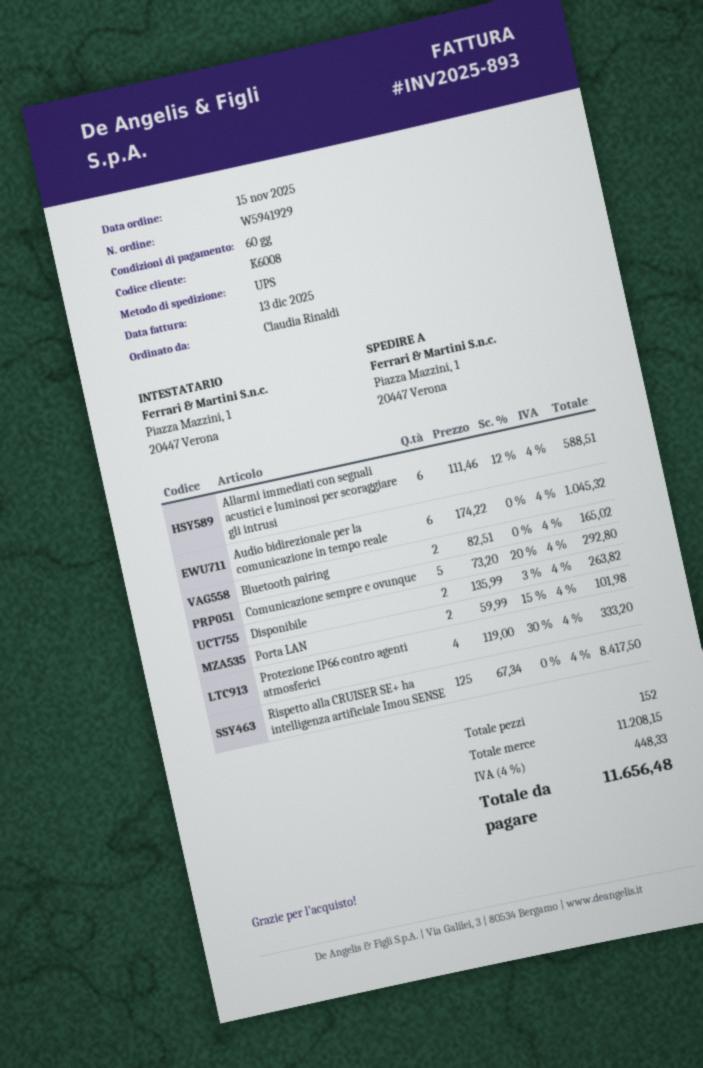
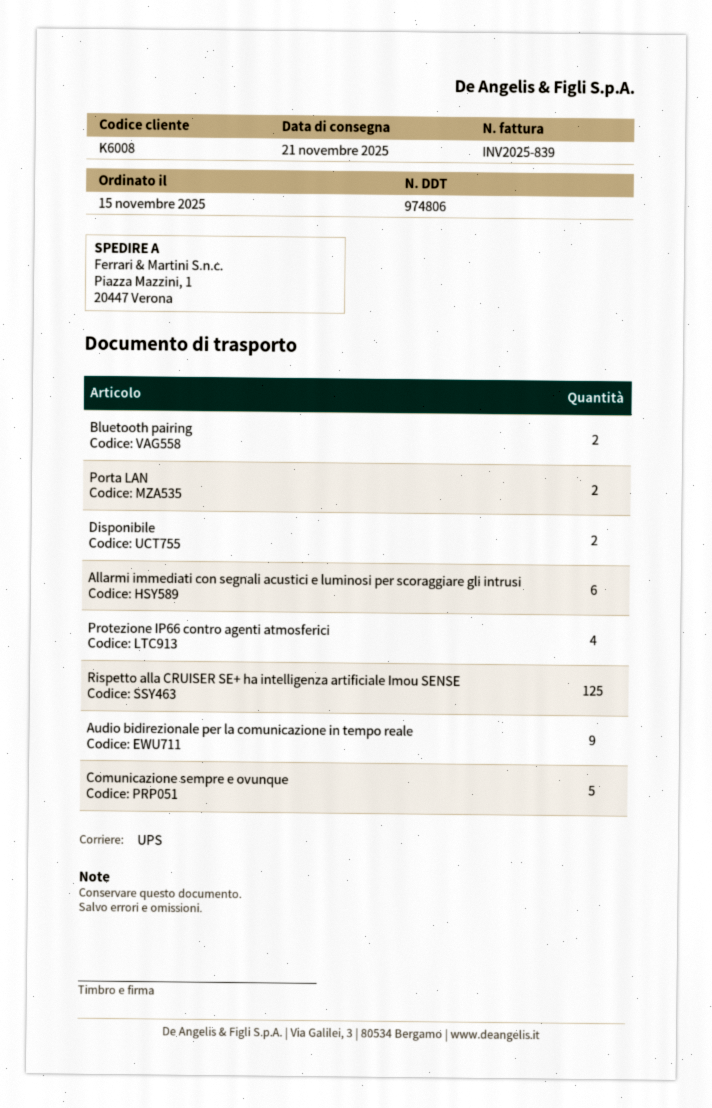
invoice number: INV2025-893 -> INV2025-839
Audio bidirezionale per la comunicazione in tempo reale: 6 -> 9

